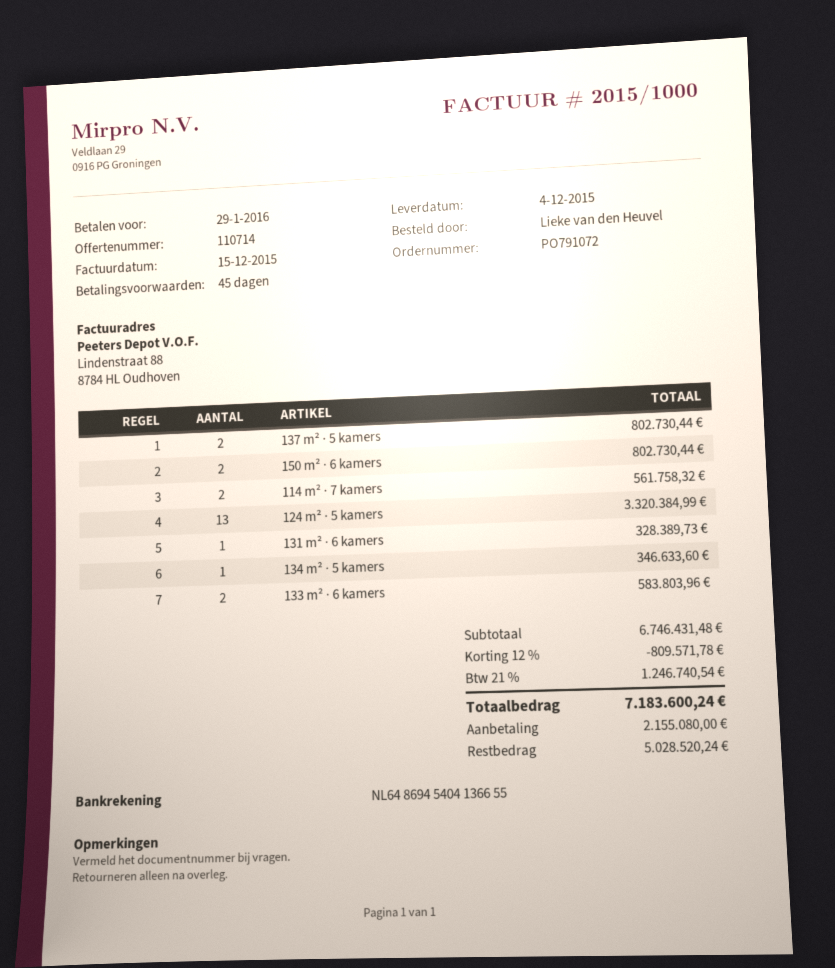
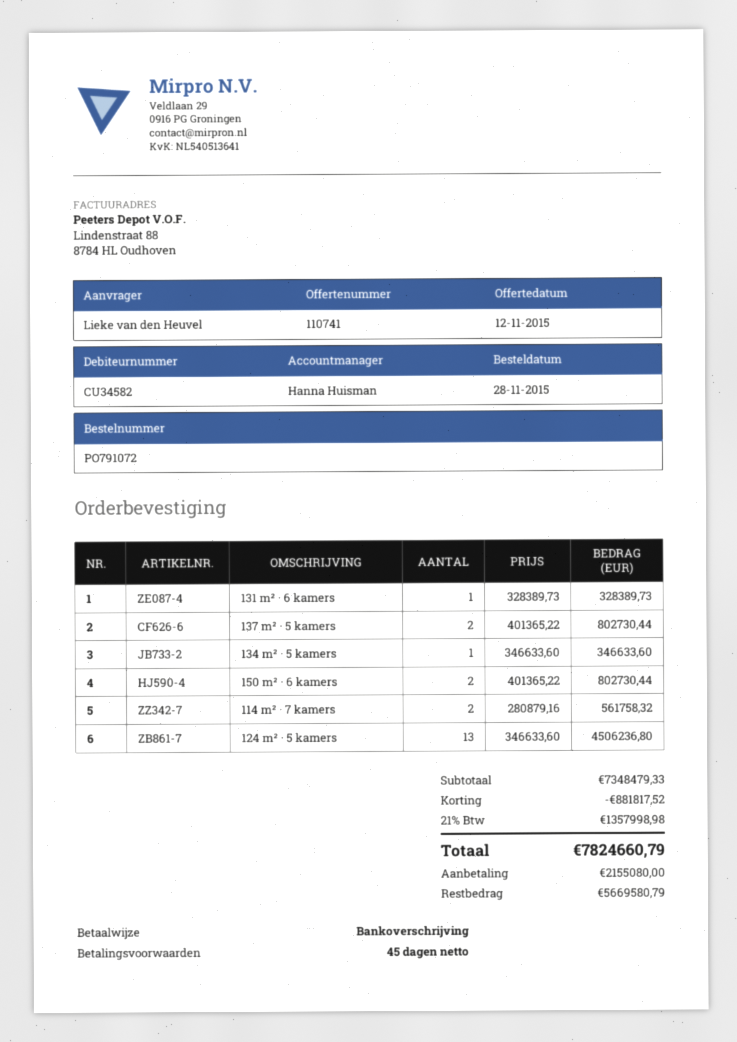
quote number: 110714 -> 110741
124 m² · 5 kamers: 13 for 3320384.99 -> 13 for 4506236.80
133 m² · 6 kamers: 2 for 583803.96 -> none
subtotal: 6746431.48 -> 7348479.33
discount: 809571.78 -> 881817.52
tax: 21% = 1246740.54 -> 21% = 1357998.98
total: 7183600.24 -> 7824660.79
balance: 5028520.24 -> 5669580.79

